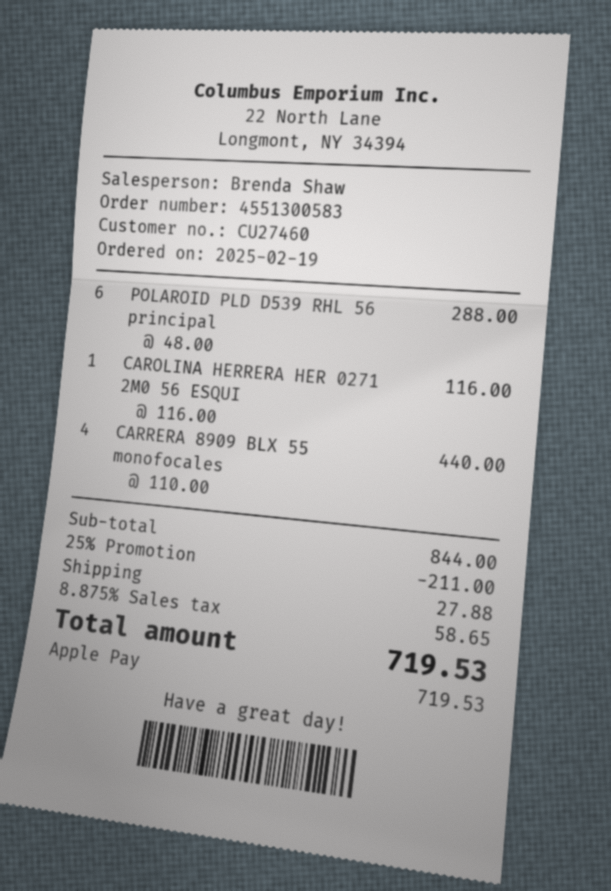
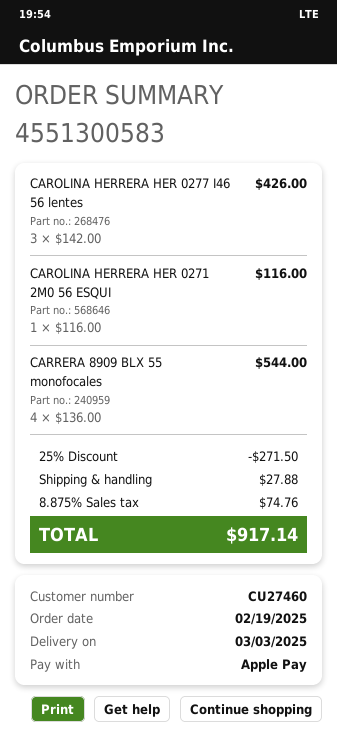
POLAROID PLD D539 RHL 56 principal: 6 x 48.00 = 288.00 -> none
CARRERA 8909 BLX 55 monofocales: 4 x 110.00 = 440.00 -> 4 x 136.00 = 544.00
CAROLINA HERRERA HER 0277 I46 56 lentes: none -> 3 x 142.00 = 426.00
discount: 25% = 211.00 -> 25% = 271.50
tax: 8.875% = 58.65 -> 8.875% = 74.76
total: 719.53 -> 917.14

